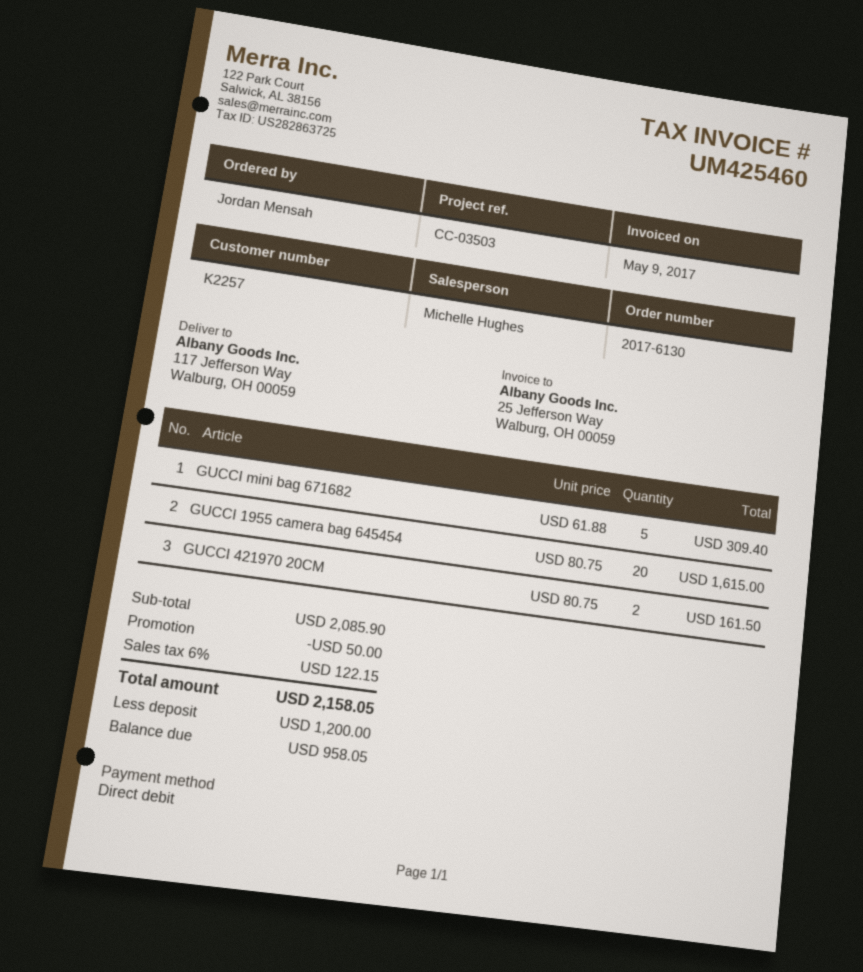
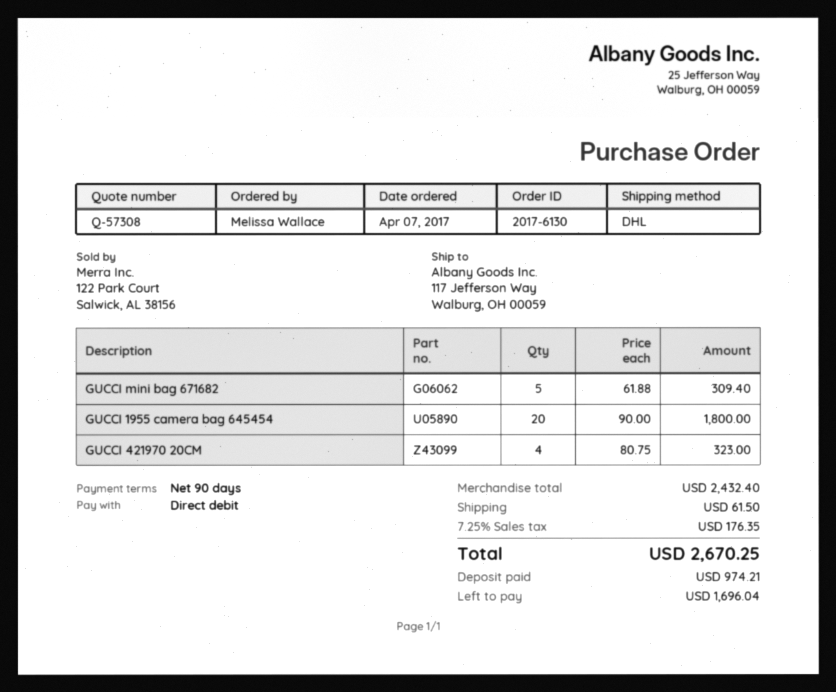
ordered by: Jordan Mensah -> Melissa Wallace
GUCCI 1955 camera bag 645454: 20 x 80.75 = 1615.00 -> 20 x 90.00 = 1800.00
GUCCI 421970 20CM: 2 x 80.75 = 161.50 -> 4 x 80.75 = 323.00
subtotal: 2085.90 -> 2432.40
discount: 50.00 -> none
shipping: none -> 61.50
tax: 6% = 122.15 -> 7.25% = 176.35
total: 2158.05 -> 2670.25
deposit: 1200.00 -> 974.21
balance: 958.05 -> 1696.04

